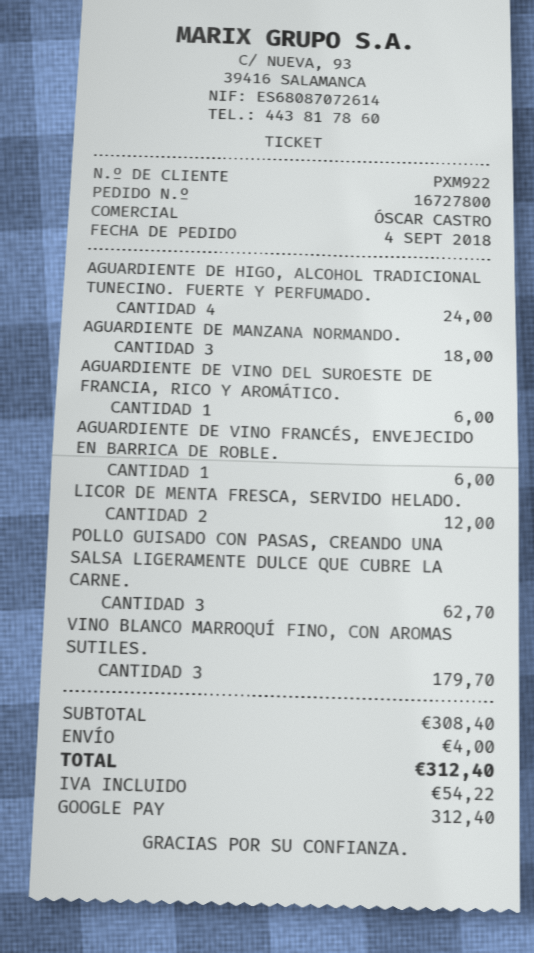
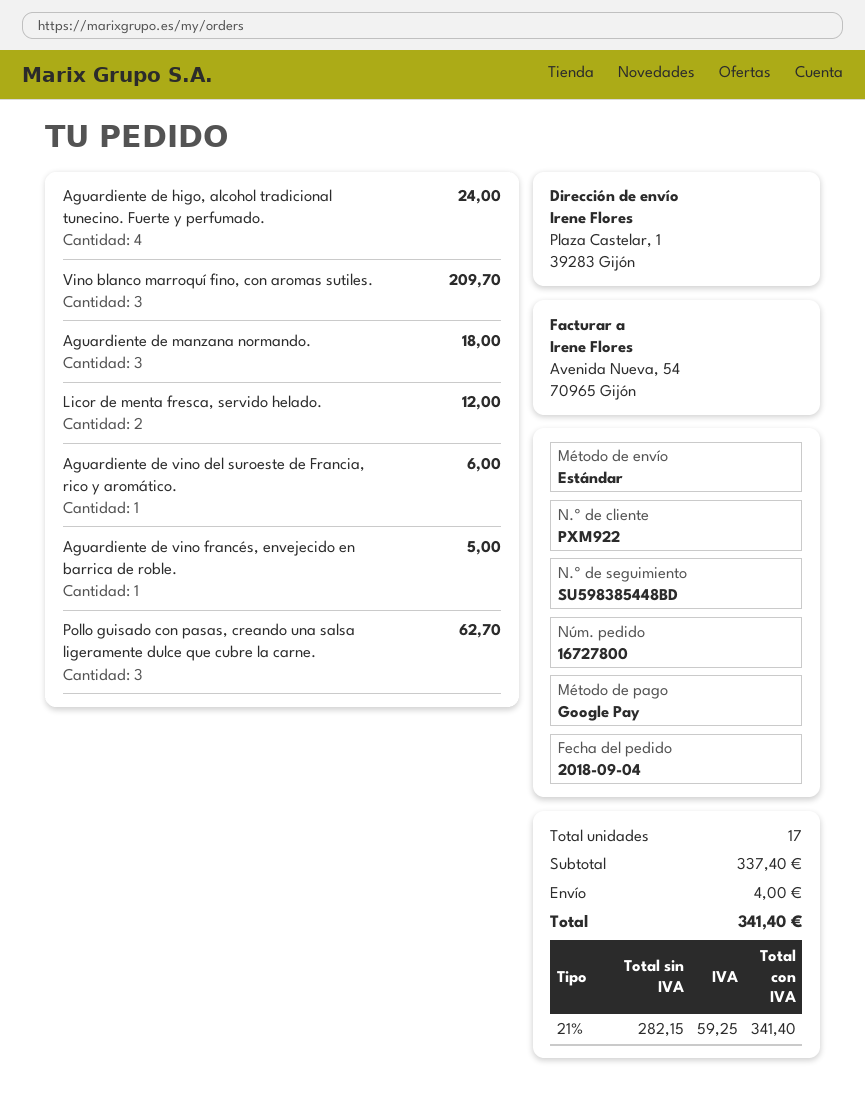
AGUARDIENTE DE VINO FRANCÉS, ENVEJECIDO EN BARRICA DE ROBLE.: 1 for 6.00 -> 1 for 5.00
VINO BLANCO MARROQUÍ FINO, CON AROMAS SUTILES.: 3 for 179.70 -> 3 for 209.70
subtotal: 308.40 -> 337.40
tax: 54.22 -> 59.25
total: 312.40 -> 341.40

